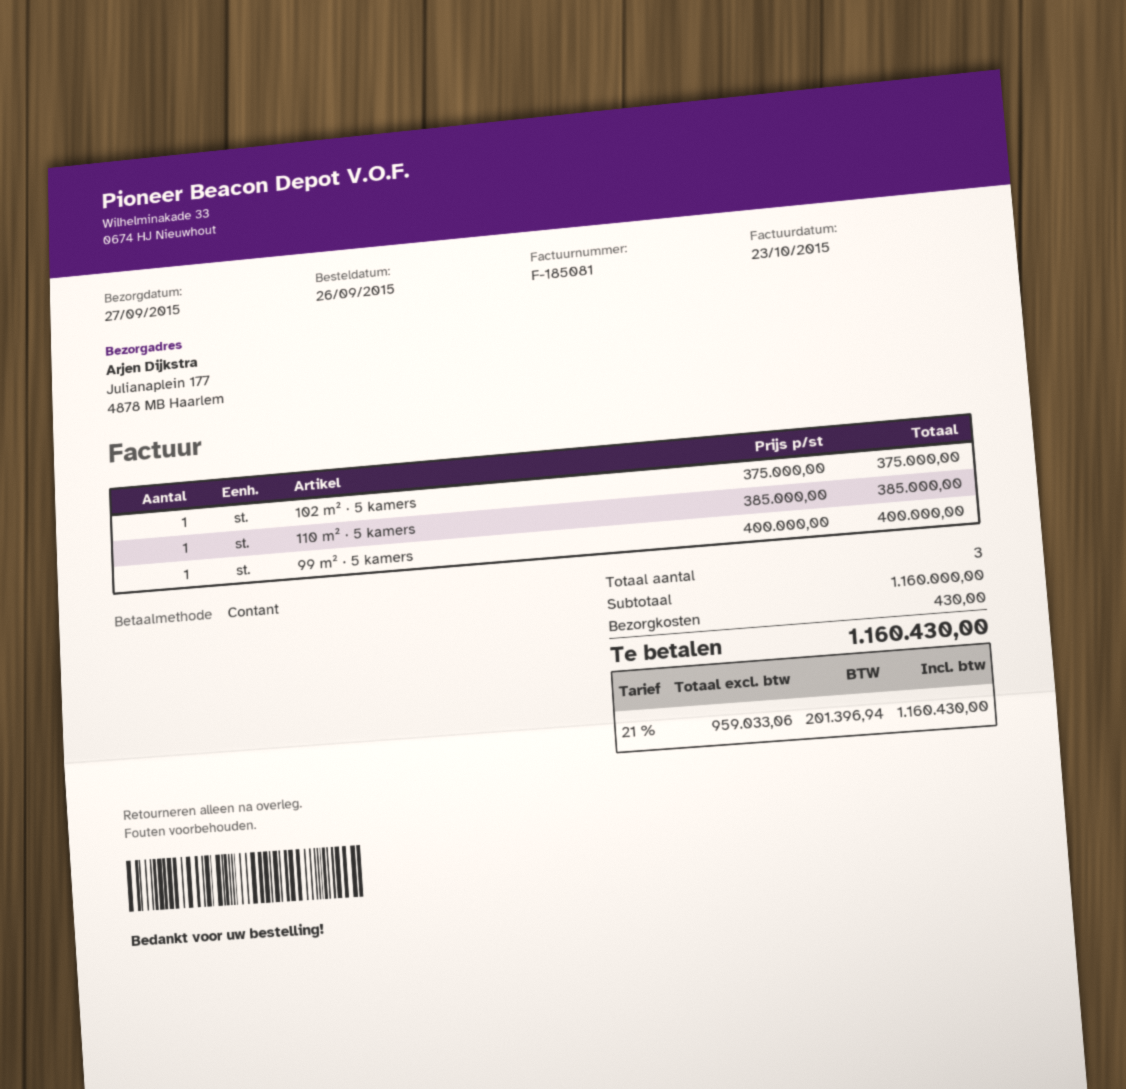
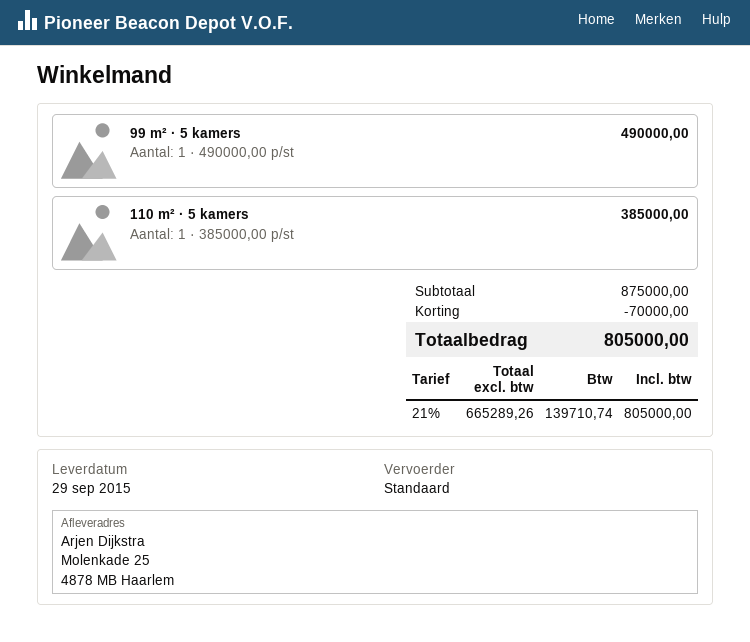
delivery date: 2015-09-27 -> 2015-09-29
ship to: Julianaplein 177, 4878 MB Haarlem -> Molenkade 25, 4878 MB Haarlem
102 m² · 5 kamers: 1 x 375000.00 = 375000.00 -> none
99 m² · 5 kamers: 1 x 400000.00 = 400000.00 -> 1 x 490000.00 = 490000.00
subtotal: 1160000.00 -> 875000.00
discount: none -> 70000.00
shipping: 430.00 -> none
net: 959033.06 -> 665289.26
tax: 21% = 201396.94 -> 21% = 139710.74
total: 1160430.00 -> 805000.00

